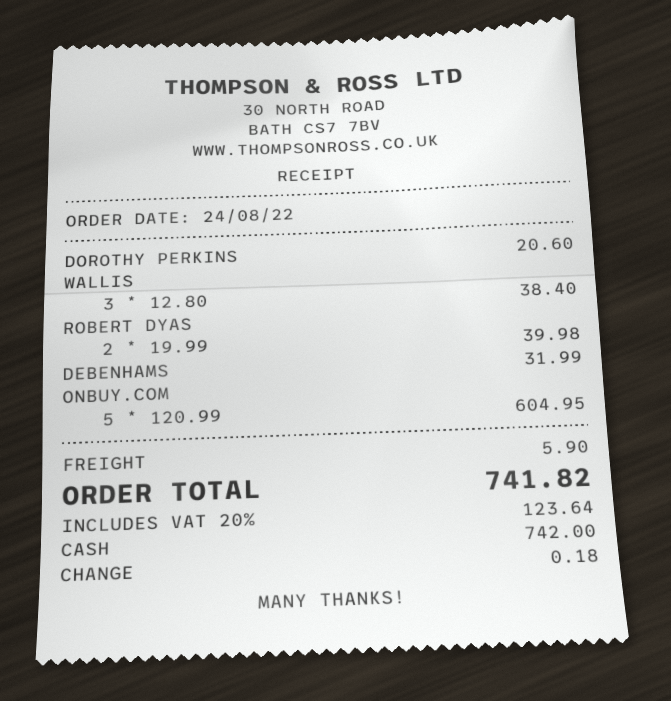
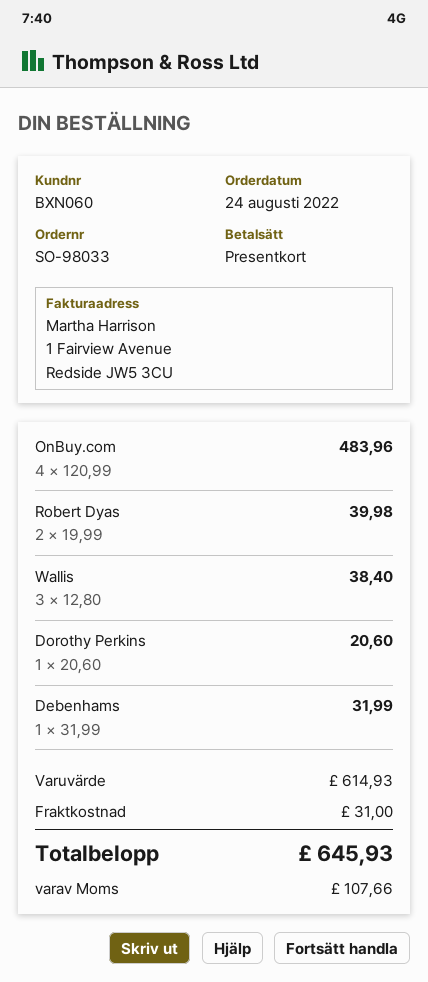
payment method: cash -> gift card
ONBUY.COM: 5 x 120.99 = 604.95 -> 4 x 120.99 = 483.96
shipping: 5.90 -> 31.00
tax: 123.64 -> 107.66
total: 741.82 -> 645.93

